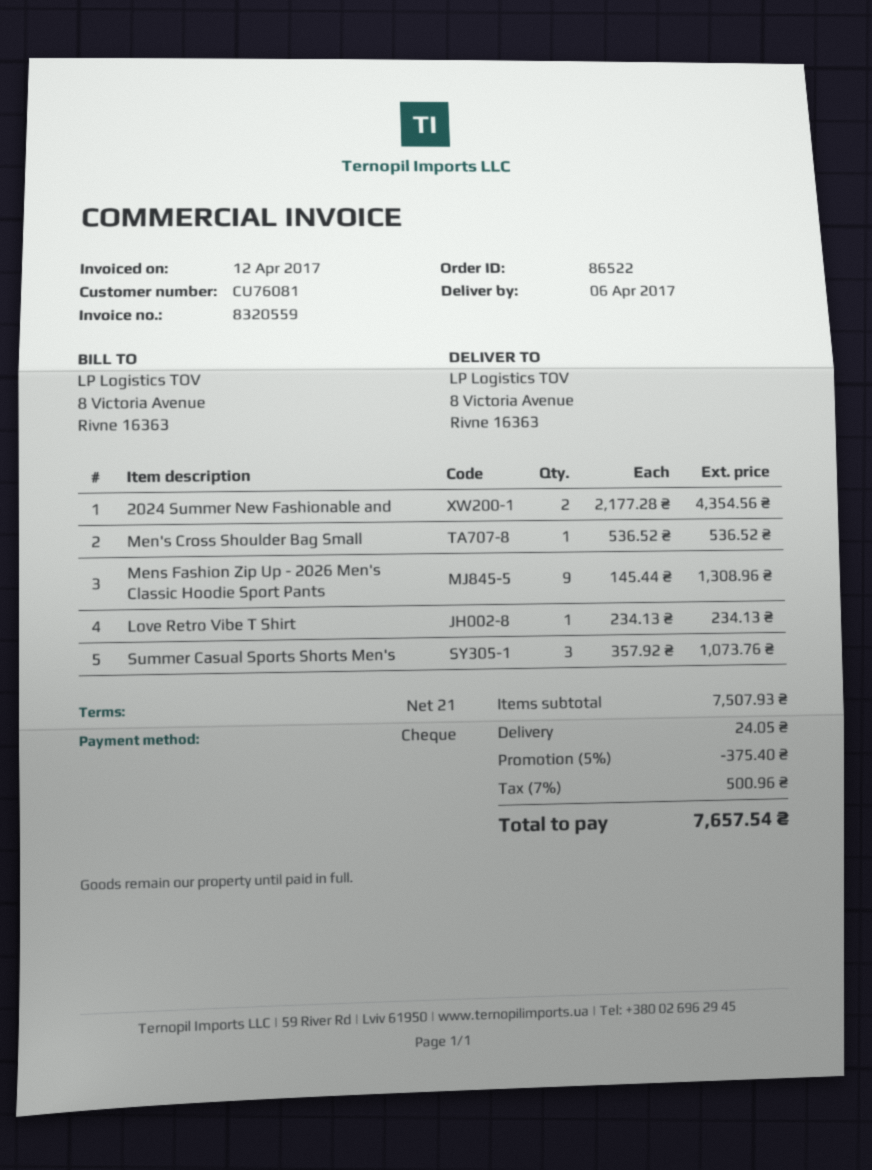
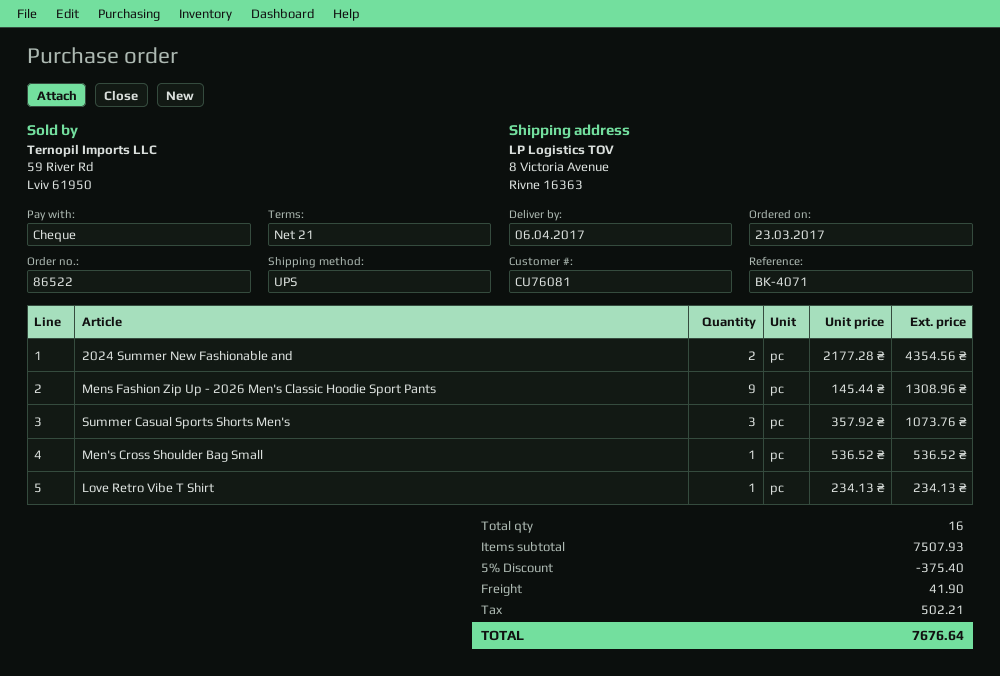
shipping: 24.05 -> 41.90
tax: 500.96 -> 502.21
total: 7657.54 -> 7676.64

